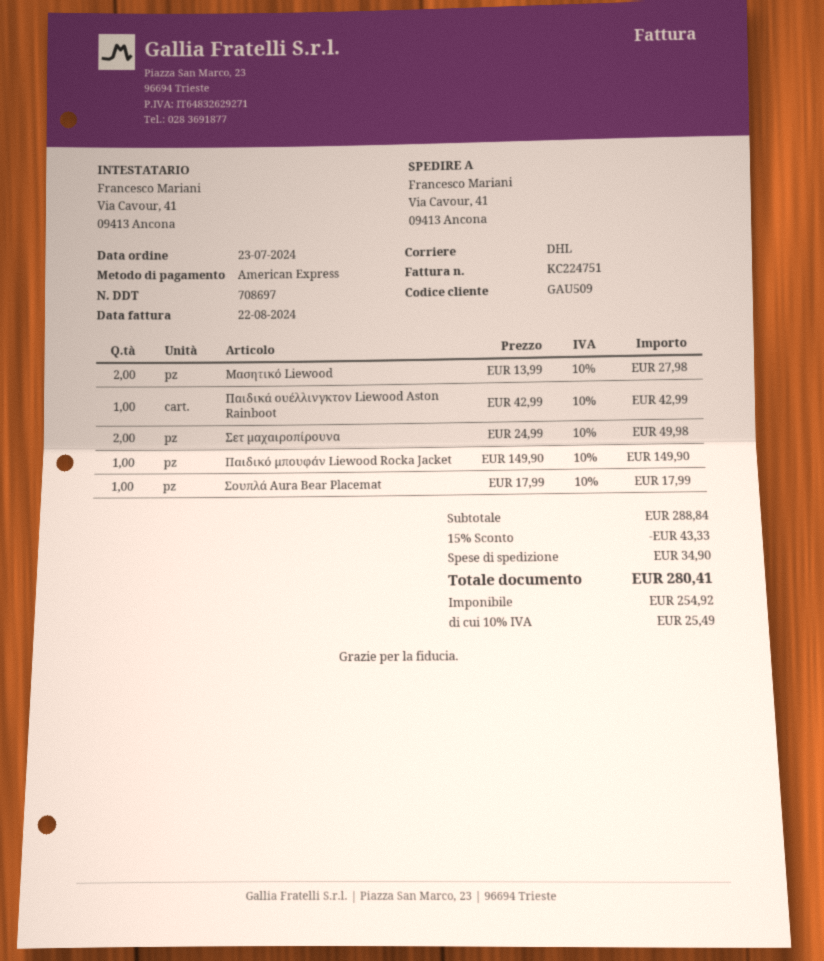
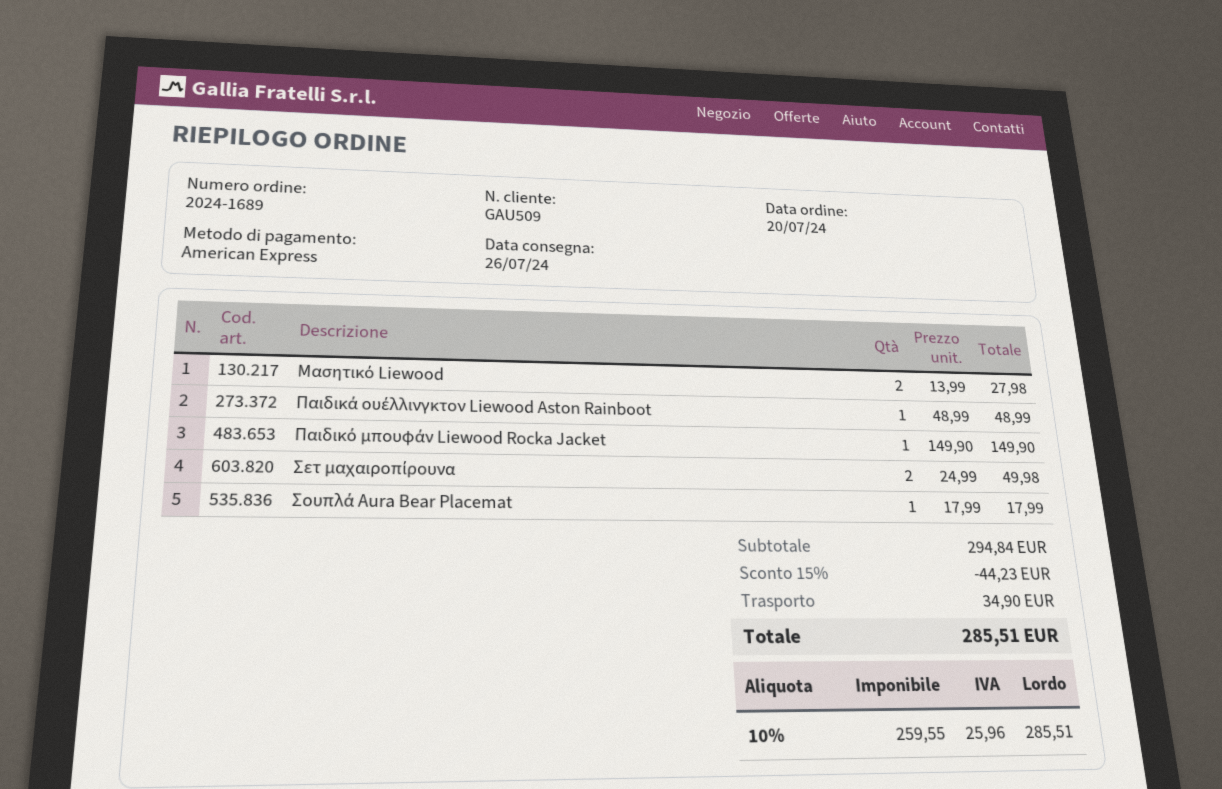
order date: 2024-07-23 -> 2024-07-20
Παιδικά ουέλλινγκτον Liewood Aston Rainboot: 1 x 42.99 = 42.99 -> 1 x 48.99 = 48.99
subtotal: 288.84 -> 294.84
discount: 15% = 43.33 -> 15% = 44.23
net: 254.92 -> 259.55
tax: 10% = 25.49 -> 10% = 25.96
total: 280.41 -> 285.51

